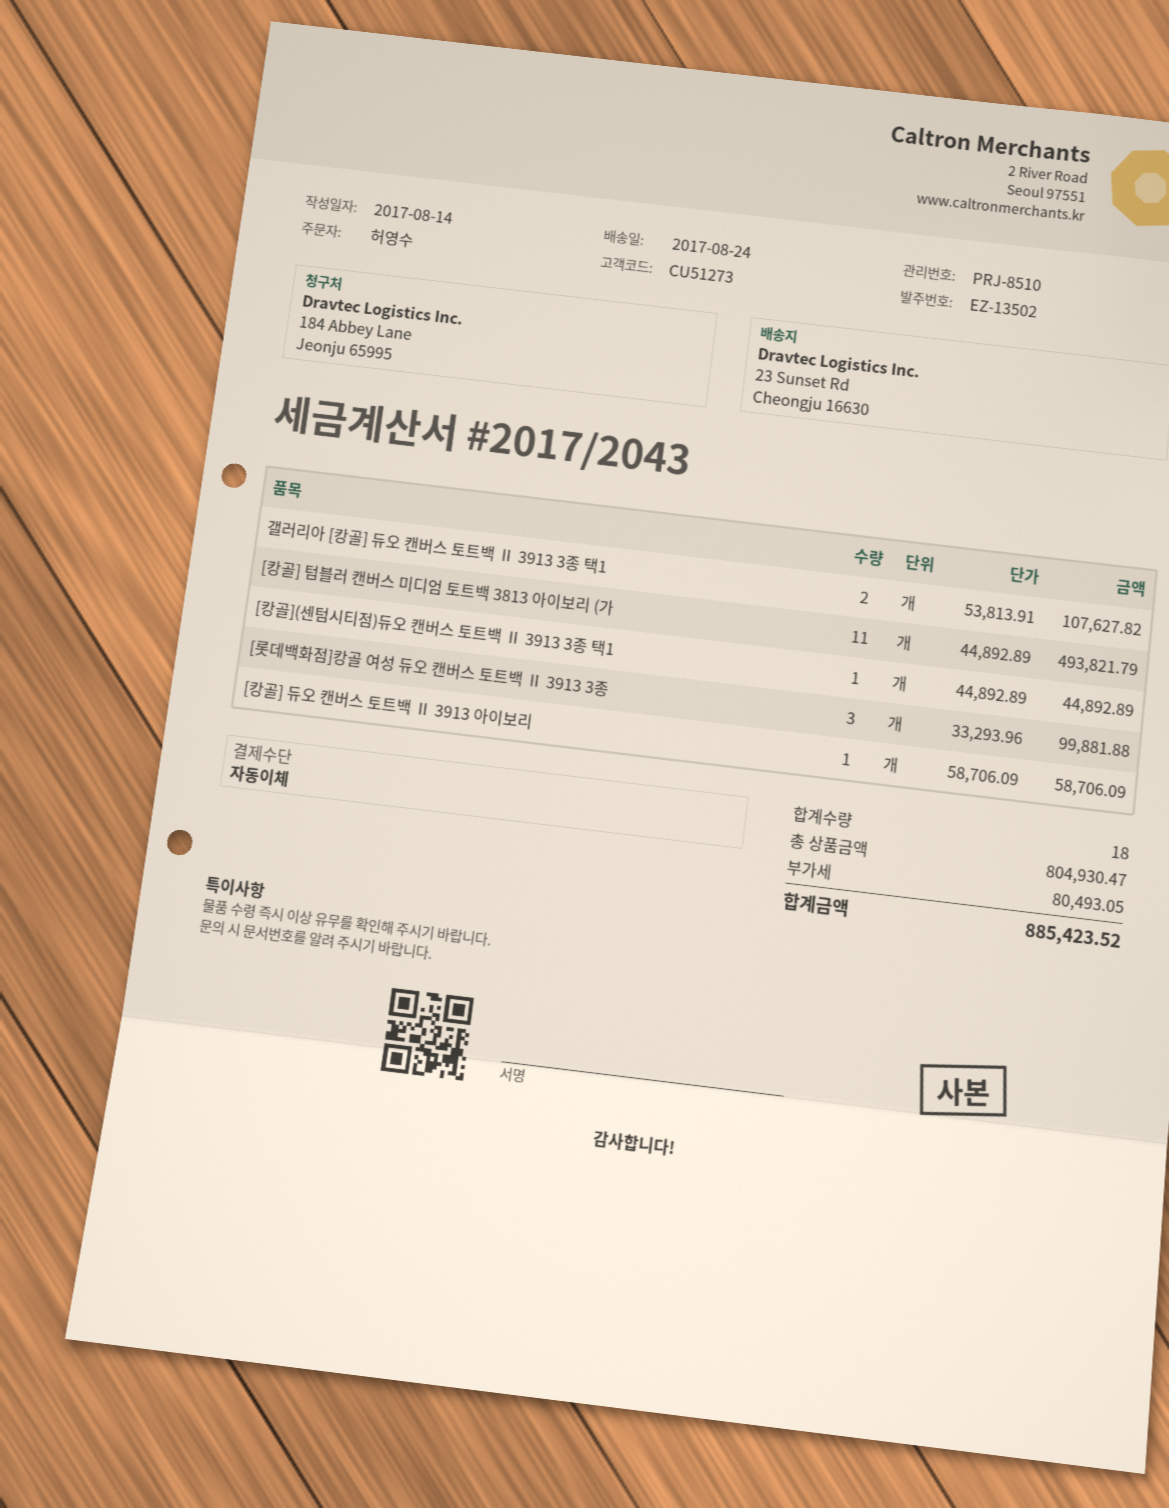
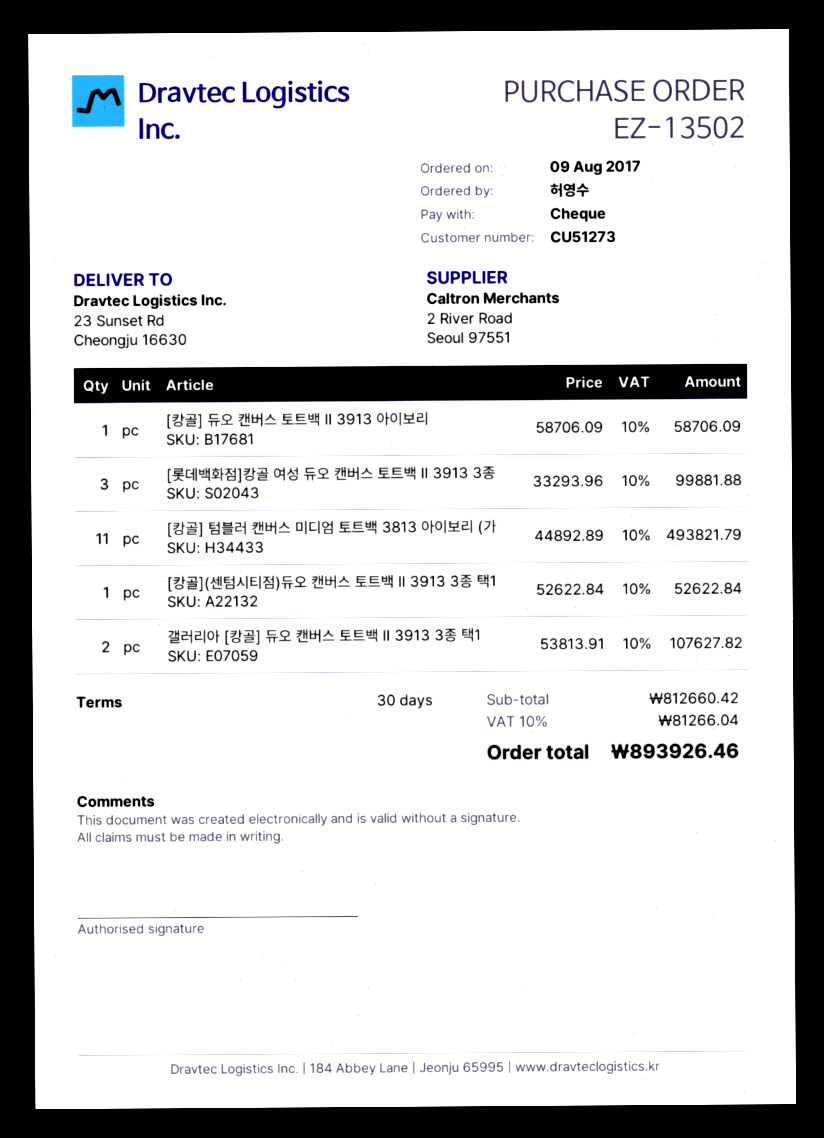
payment method: direct debit -> cheque
[캉골](센텀시티점)듀오 캔버스 토트백 Ⅱ 3913 3종 택1: 1 x 44892.89 = 44892.89 -> 1 x 52622.84 = 52622.84
subtotal: 804930.47 -> 812660.42
tax: 80493.05 -> 81266.04
total: 885423.52 -> 893926.46

